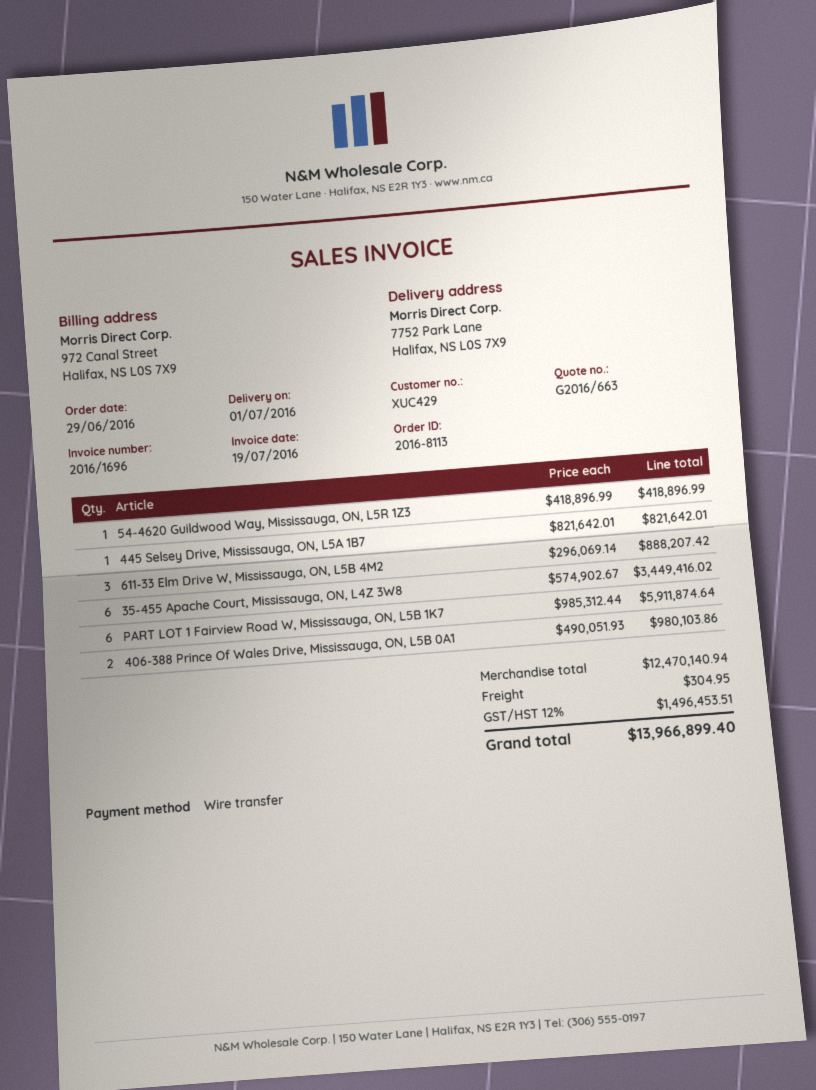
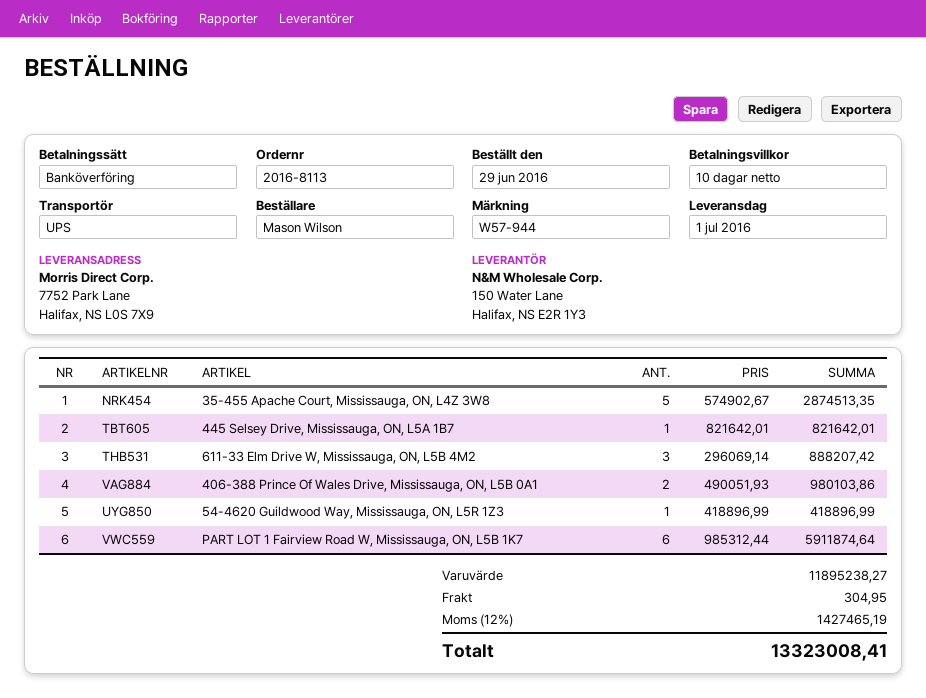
35-455 Apache Court, Mississauga, ON, L4Z 3W8: 6 x 574902.67 = 3449416.02 -> 5 x 574902.67 = 2874513.35
subtotal: 12470140.94 -> 11895238.27
tax: 12% = 1496453.51 -> 12% = 1427465.19
total: 13966899.40 -> 13323008.41

